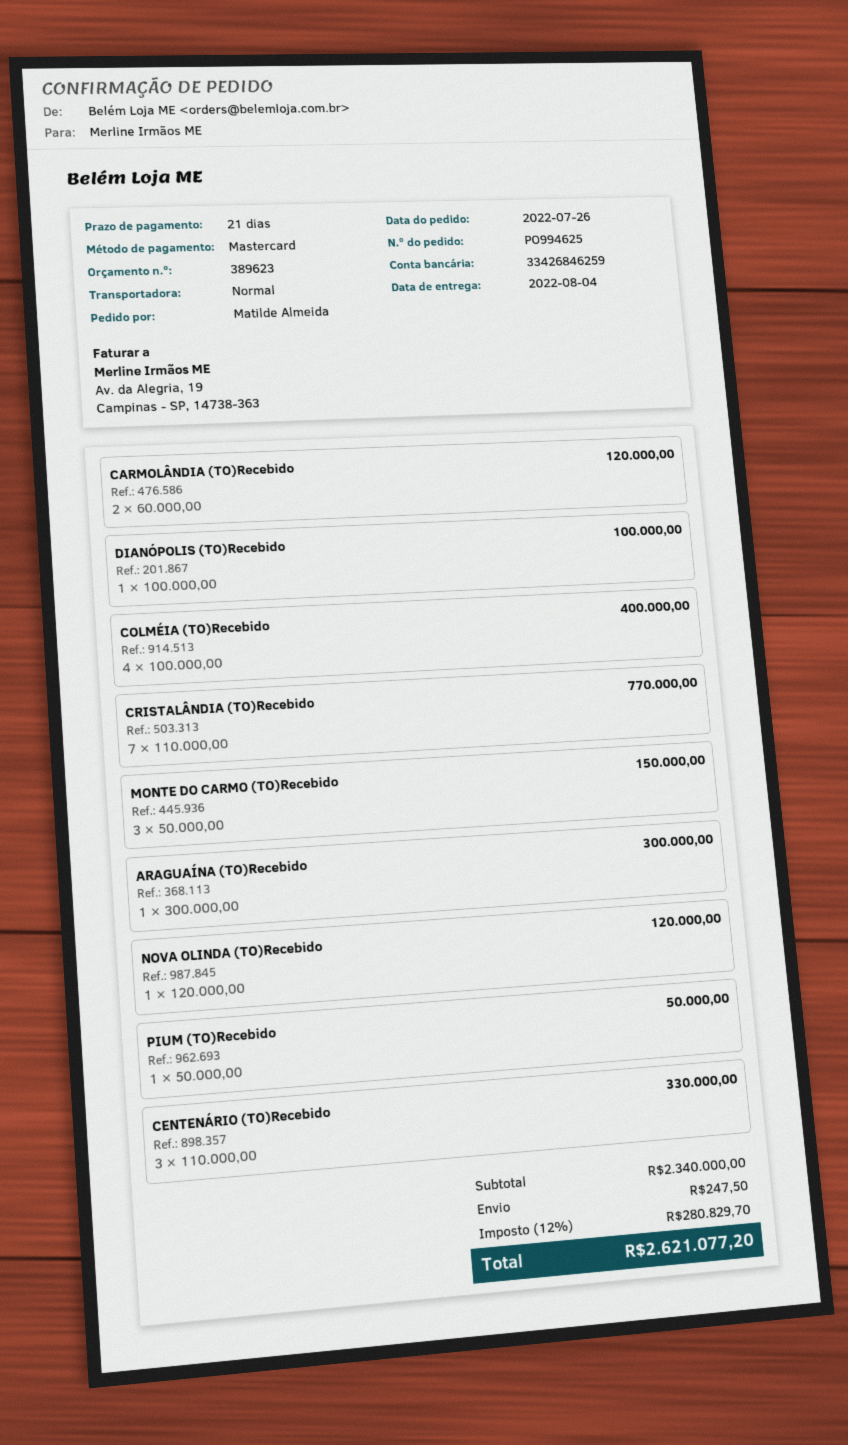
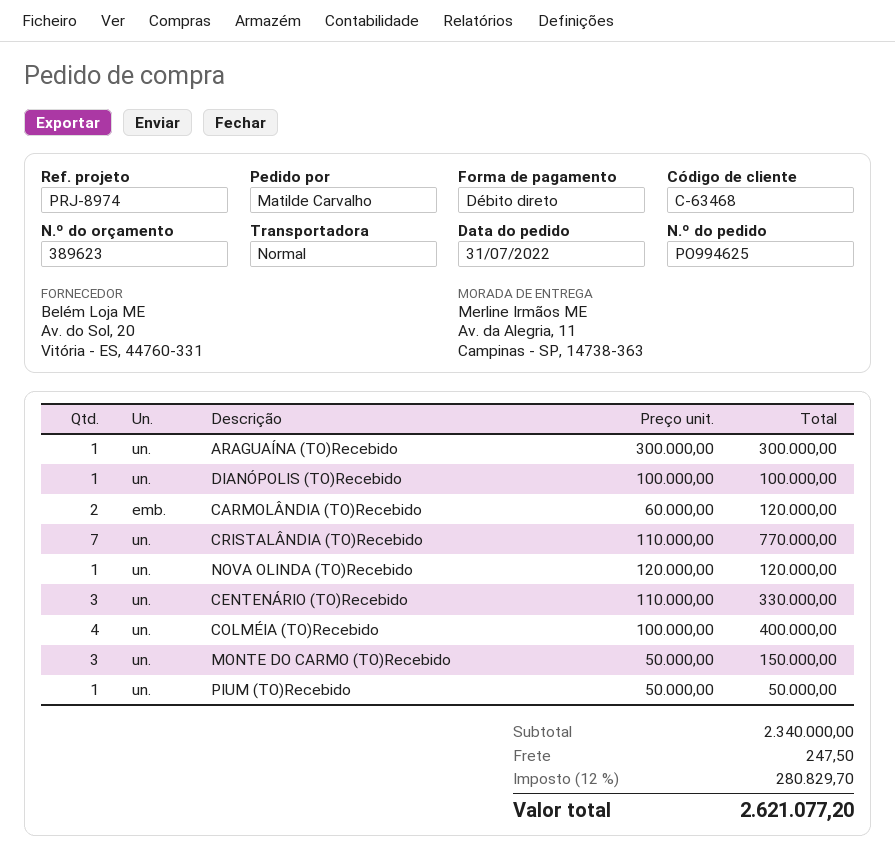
order date: 2022-07-26 -> 2022-07-31
ordered by: Matilde Almeida -> Matilde Carvalho
payment method: Mastercard -> direct debit

